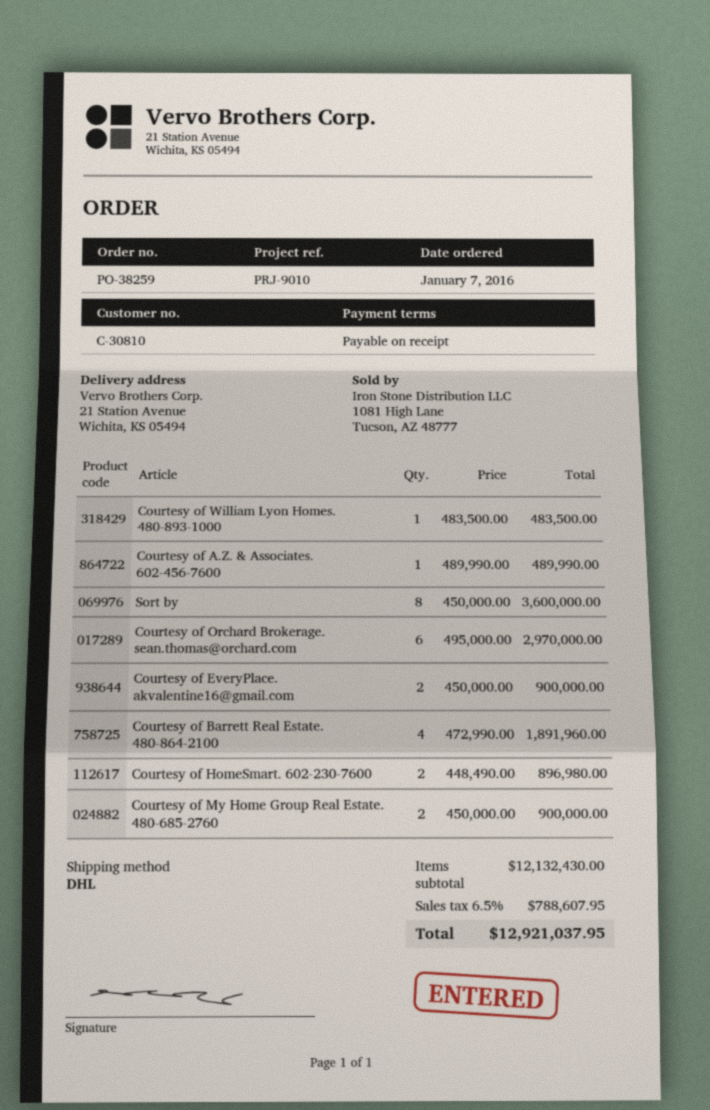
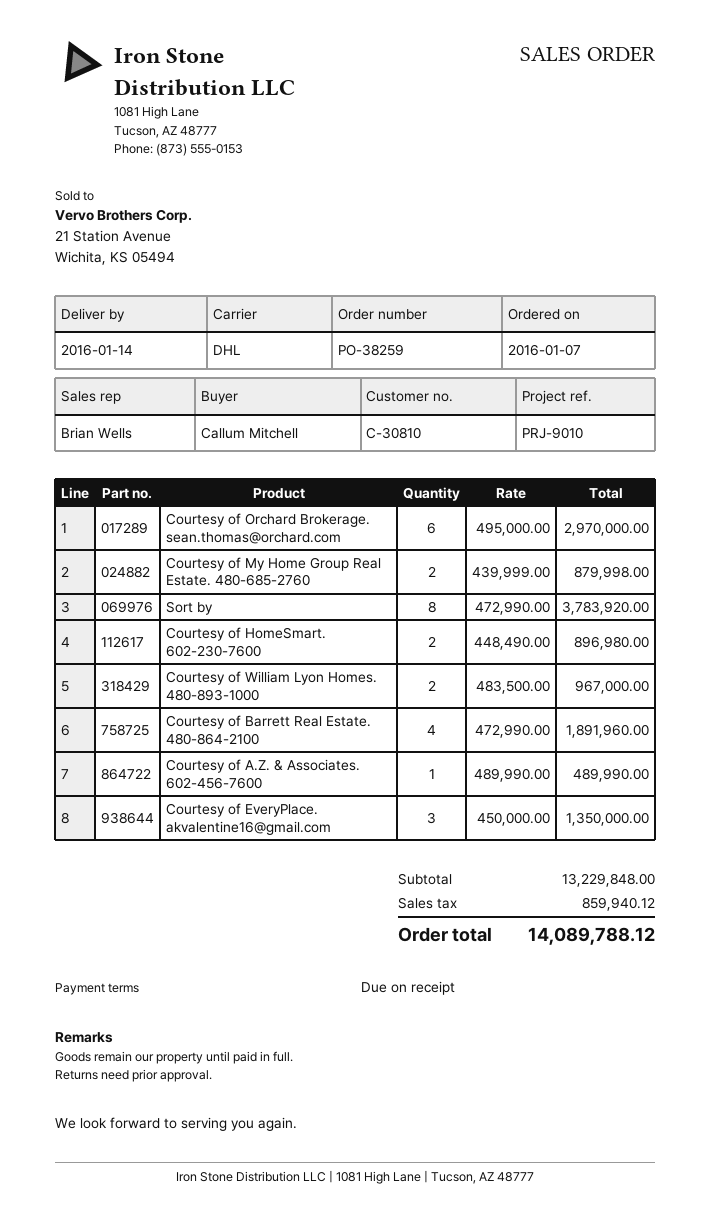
Courtesy of William Lyon Homes. 480-893-1000: 1 x 483500.00 = 483500.00 -> 2 x 483500.00 = 967000.00
Sort by: 8 x 450000.00 = 3600000.00 -> 8 x 472990.00 = 3783920.00
Courtesy of EveryPlace. akvalentine16@gmail.com: 2 x 450000.00 = 900000.00 -> 3 x 450000.00 = 1350000.00
Courtesy of My Home Group Real Estate. 480-685-2760: 2 x 450000.00 = 900000.00 -> 2 x 439999.00 = 879998.00
subtotal: 12132430.00 -> 13229848.00
tax: 788607.95 -> 859940.12
total: 12921037.95 -> 14089788.12

